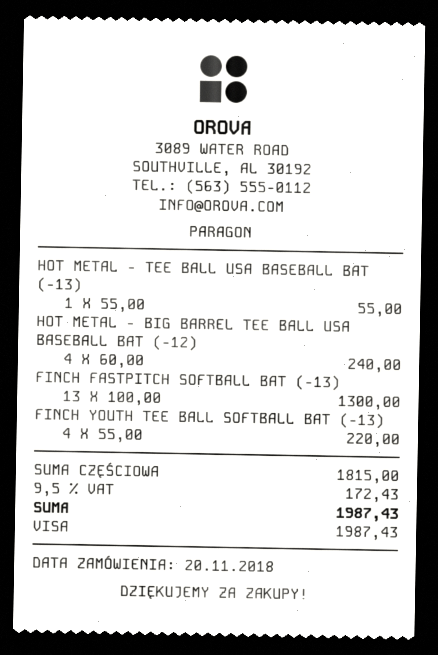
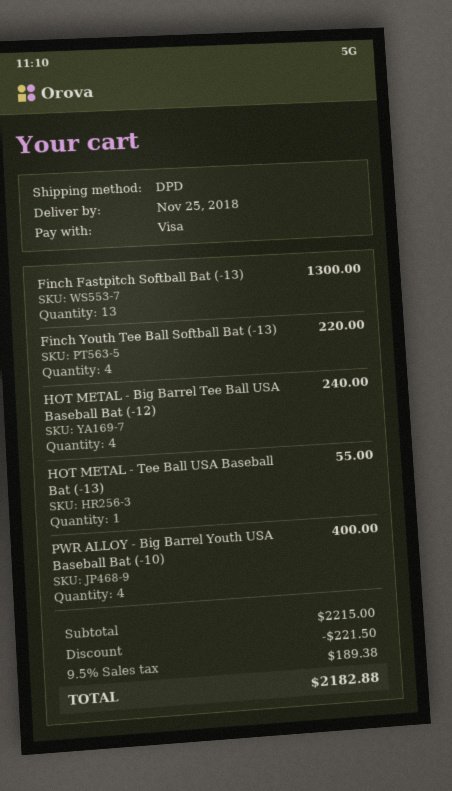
PWR ALLOY - Big Barrel Youth USA Baseball Bat (-10): none -> 4 for 400.00
subtotal: 1815.00 -> 2215.00
discount: none -> 221.50
tax: 9.5% = 172.43 -> 9.5% = 189.38
total: 1987.43 -> 2182.88

